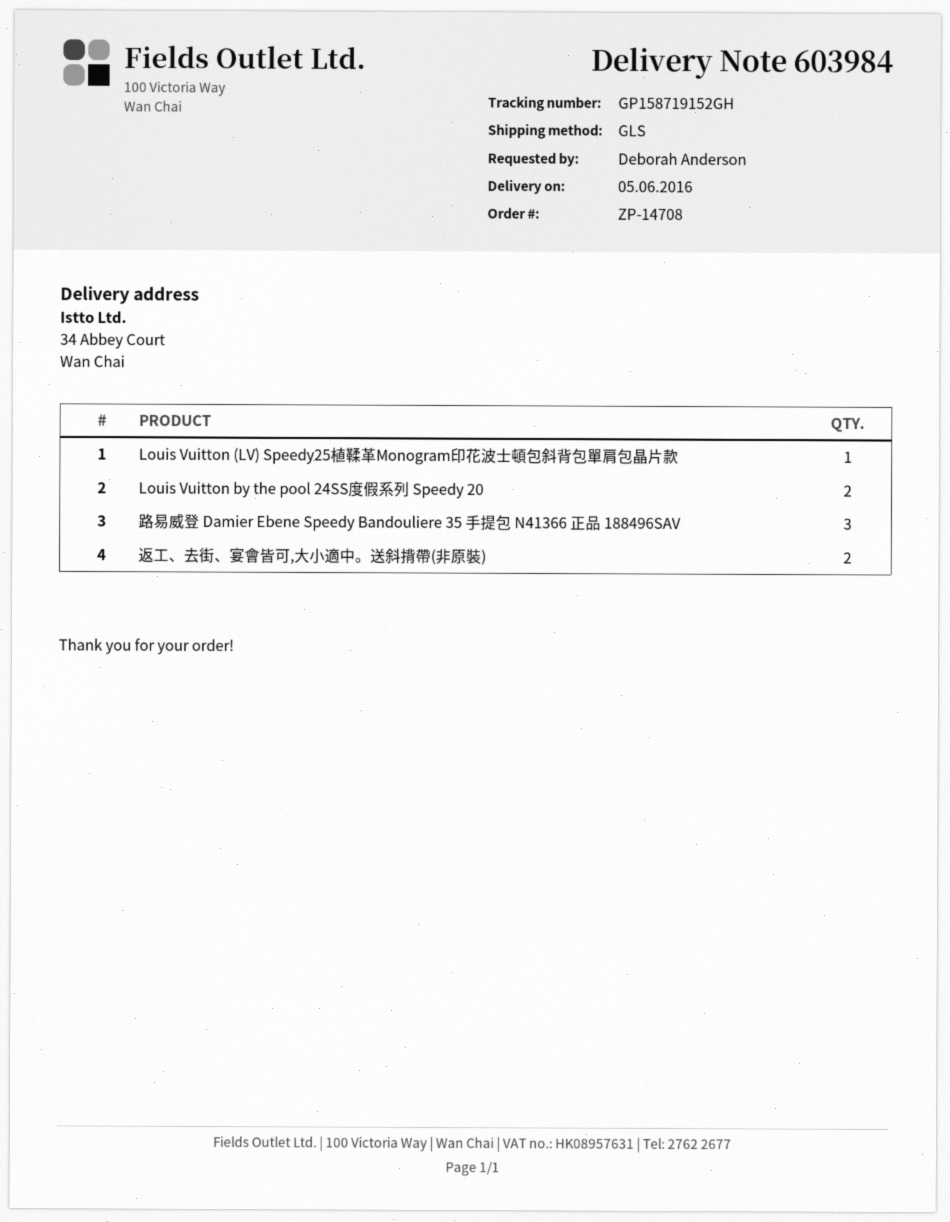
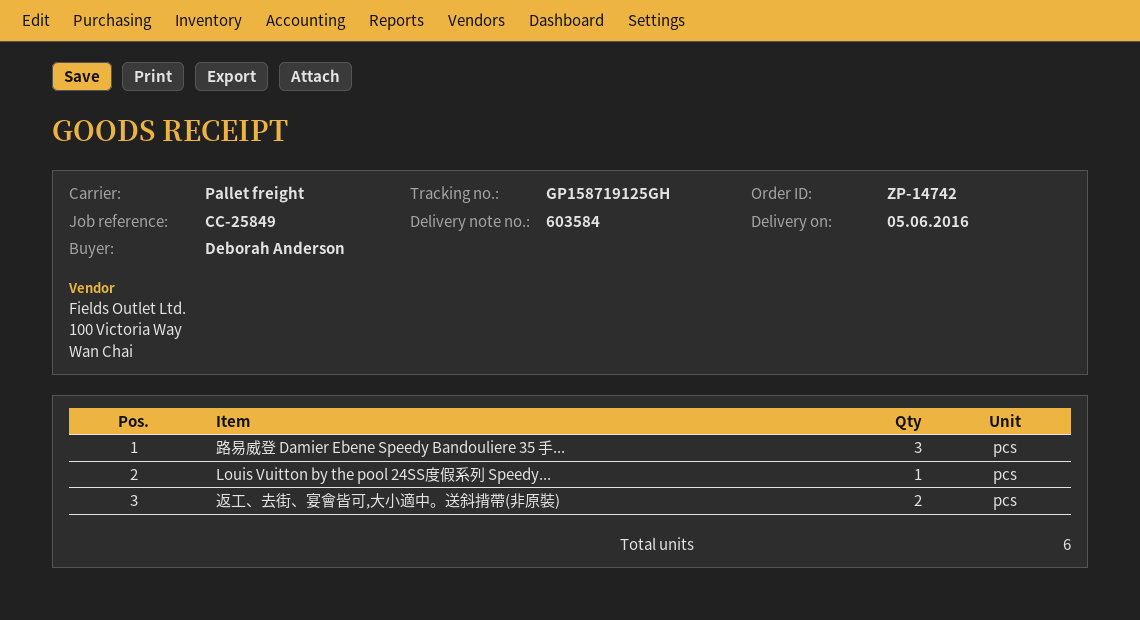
order number: ZP-14708 -> ZP-14742
delivery note number: 603984 -> 603584
shipping method: GLS -> pallet freight
tracking number: GP158719152GH -> GP158719125GH
Louis Vuitton (LV) Speedy25植鞣革Monogram印花波士頓包斜背包單肩包晶片款: 1 -> none
Louis Vuitton by the pool 24SS度假系列 Speedy 20: 2 -> 1

